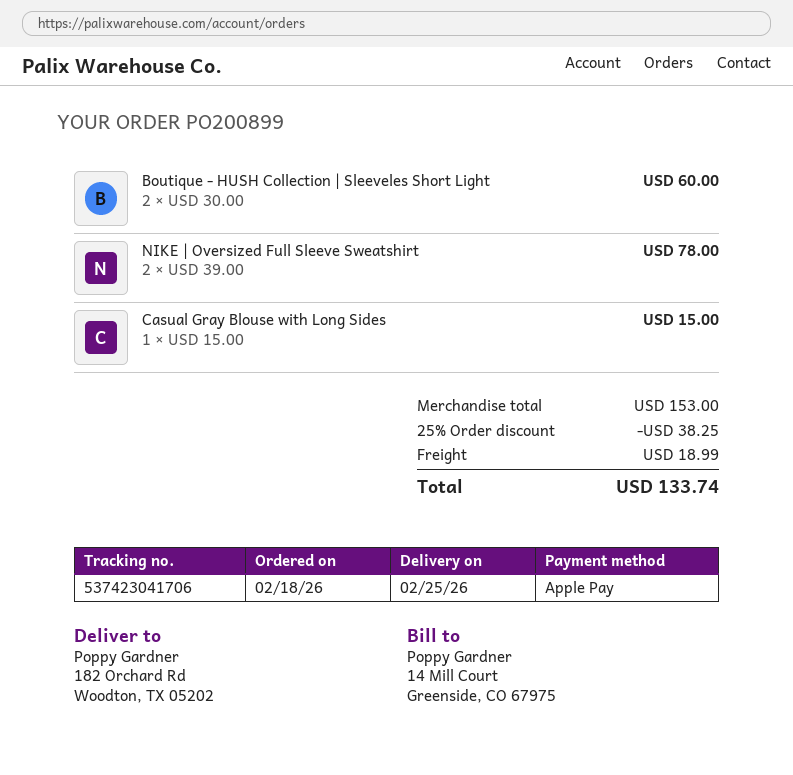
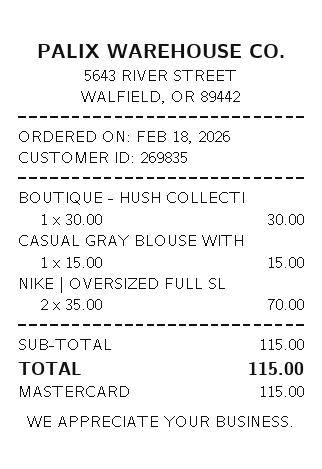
payment method: Apple Pay -> Mastercard
Boutique - HUSH Collection | Sleeveles Short Light: 2 x 30.00 = 60.00 -> 1 x 30.00 = 30.00
NIKE | Oversized Full Sleeve Sweatshirt: 2 x 39.00 = 78.00 -> 2 x 35.00 = 70.00
subtotal: 153.00 -> 115.00
discount: 25% = 38.25 -> none
shipping: 18.99 -> none
total: 133.74 -> 115.00

